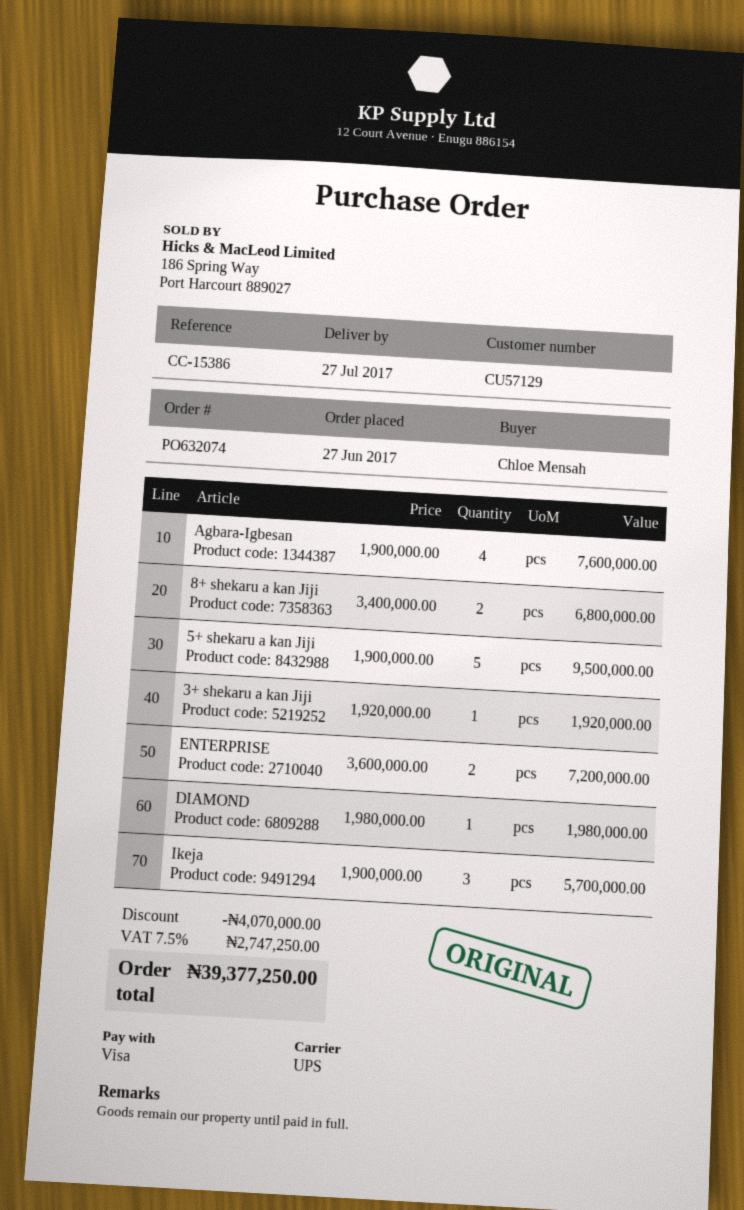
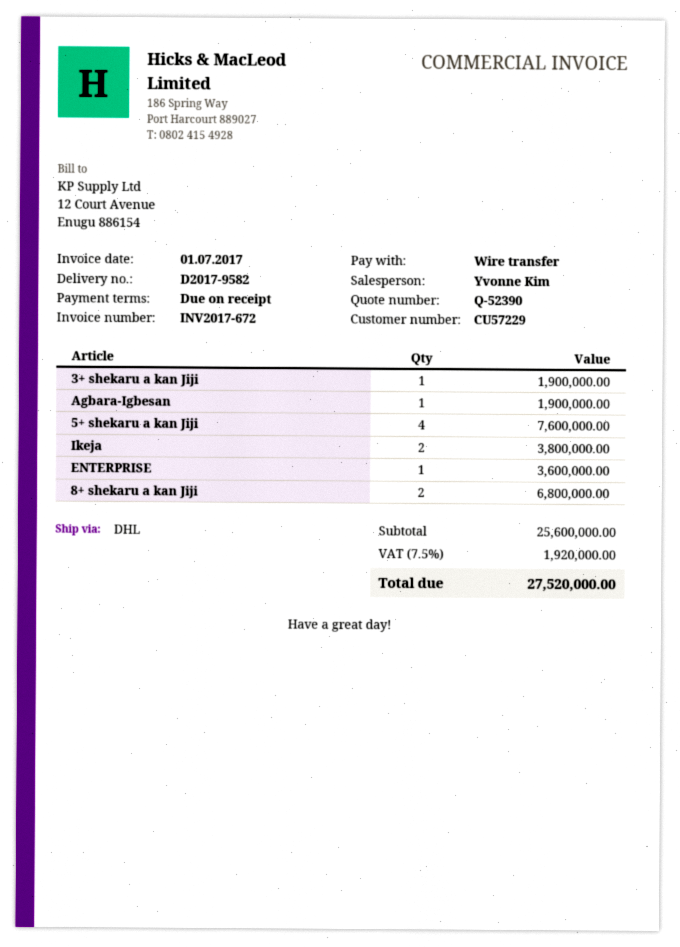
customer number: CU57129 -> CU57229
payment method: Visa -> bank transfer
shipping method: UPS -> DHL
Agbara-Igbesan: 4 for 7600000.00 -> 1 for 1900000.00
5+ shekaru a kan Jiji: 5 for 9500000.00 -> 4 for 7600000.00
3+ shekaru a kan Jiji: 1 for 1920000.00 -> 1 for 1900000.00
ENTERPRISE: 2 for 7200000.00 -> 1 for 3600000.00
DIAMOND: 1 for 1980000.00 -> none
Ikeja: 3 for 5700000.00 -> 2 for 3800000.00
discount: 4070000.00 -> none
tax: 7.5% = 2747250.00 -> 7.5% = 1920000.00
total: 39377250.00 -> 27520000.00

